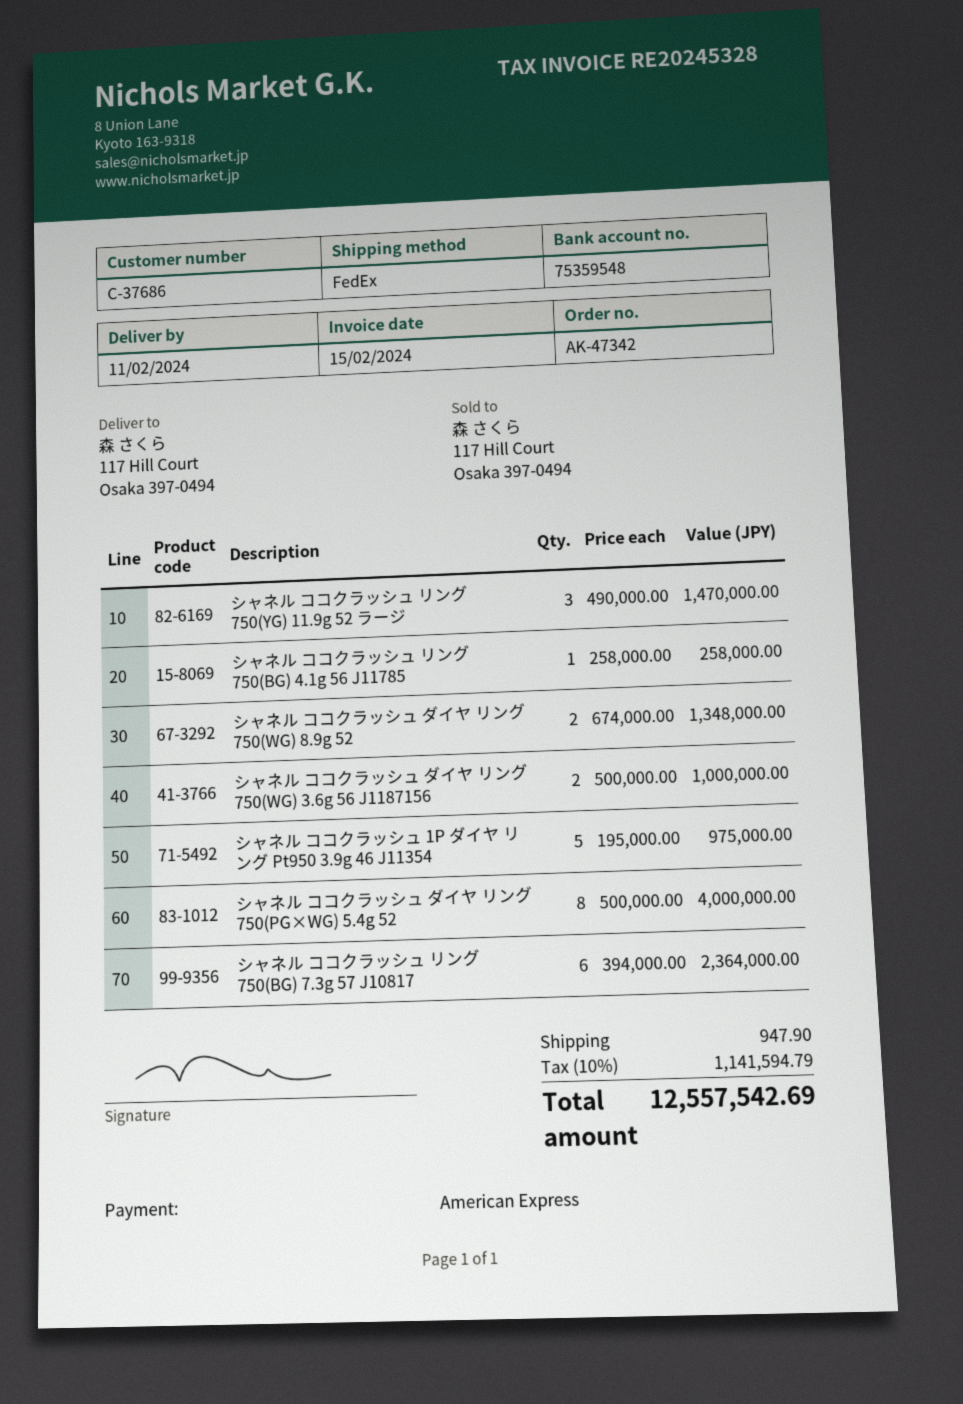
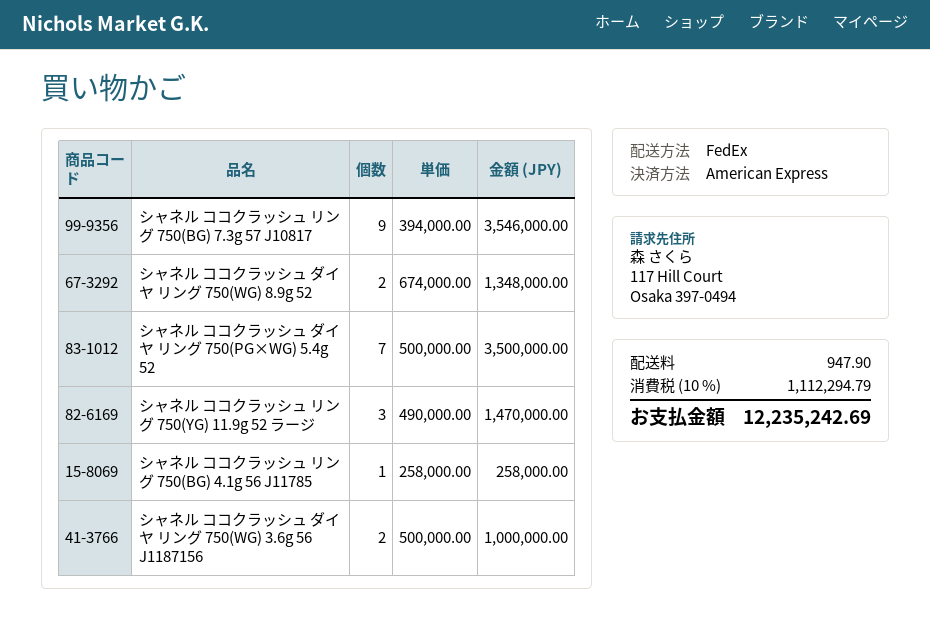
シャネル ココクラッシュ 1P ダイヤ リング Pt950 3.9g 46 J11354: 5 x 195000.00 = 975000.00 -> none
シャネル ココクラッシュ ダイヤ リング 750(PG×WG) 5.4g 52: 8 x 500000.00 = 4000000.00 -> 7 x 500000.00 = 3500000.00
シャネル ココクラッシュ リング 750(BG) 7.3g 57 J10817: 6 x 394000.00 = 2364000.00 -> 9 x 394000.00 = 3546000.00
tax: 10% = 1141594.79 -> 10% = 1112294.79
total: 12557542.69 -> 12235242.69

